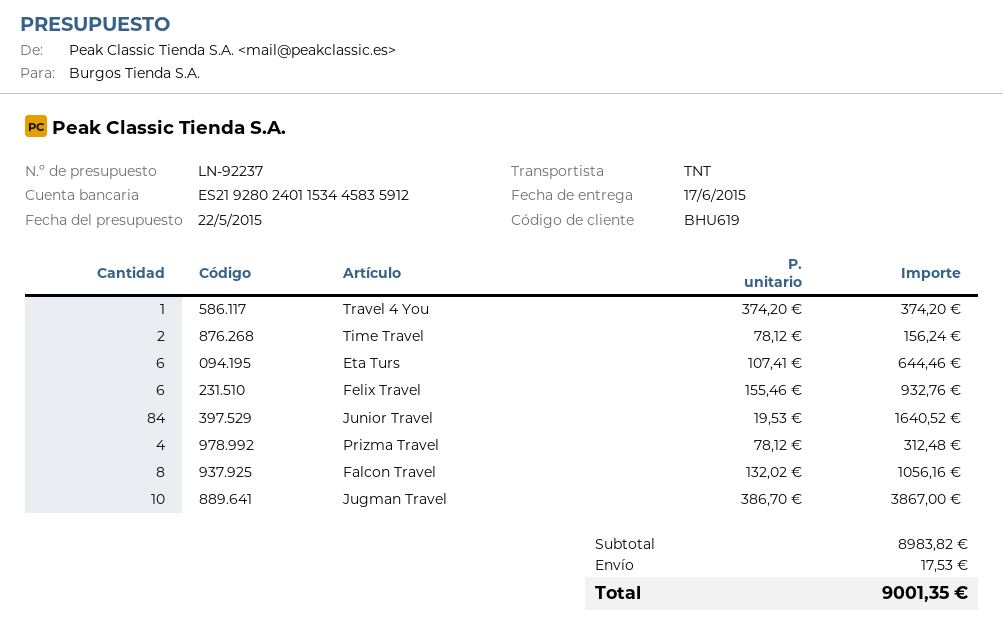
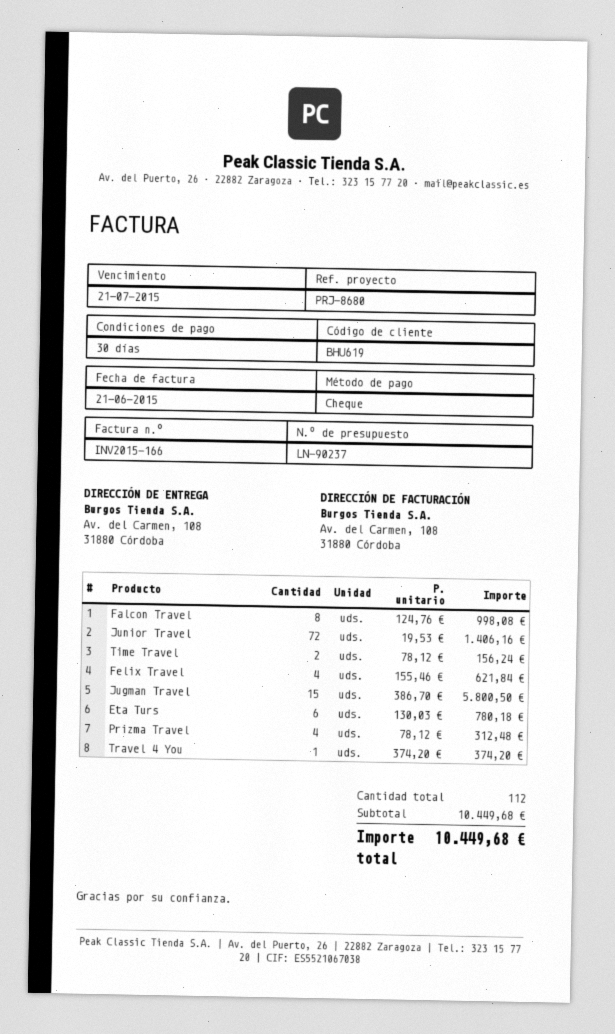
quote number: LN-92237 -> LN-90237
Eta Turs: 6 x 107.41 = 644.46 -> 6 x 130.03 = 780.18
Felix Travel: 6 x 155.46 = 932.76 -> 4 x 155.46 = 621.84
Junior Travel: 84 x 19.53 = 1640.52 -> 72 x 19.53 = 1406.16
Falcon Travel: 8 x 132.02 = 1056.16 -> 8 x 124.76 = 998.08
Jugman Travel: 10 x 386.70 = 3867.00 -> 15 x 386.70 = 5800.50
subtotal: 8983.82 -> 10449.68
shipping: 17.53 -> none
total: 9001.35 -> 10449.68

